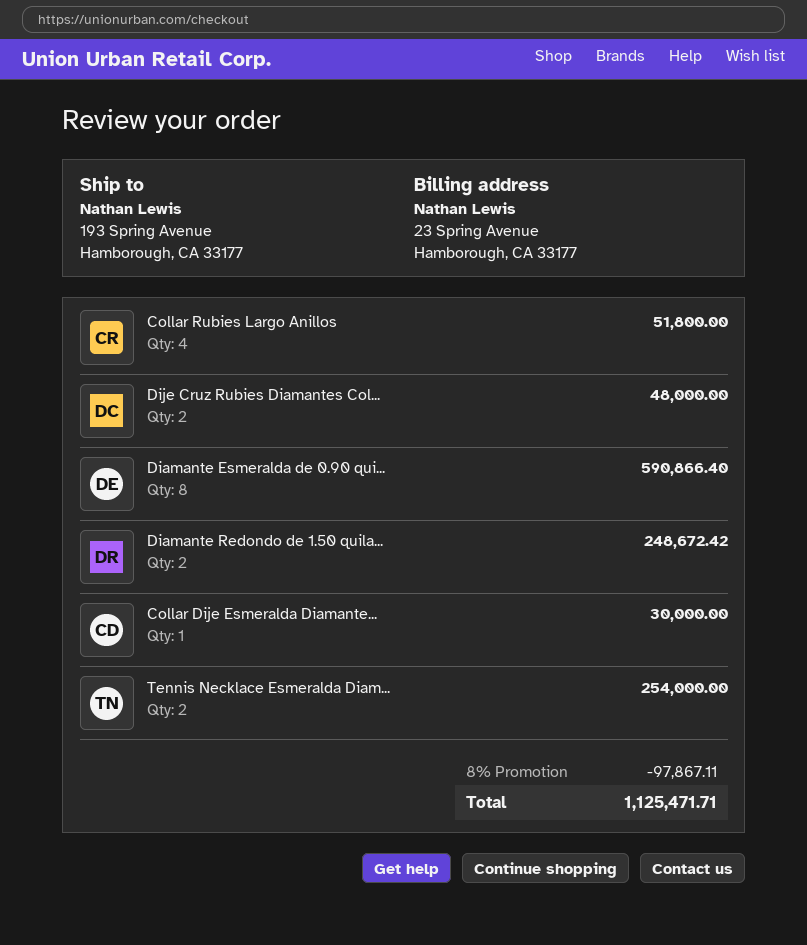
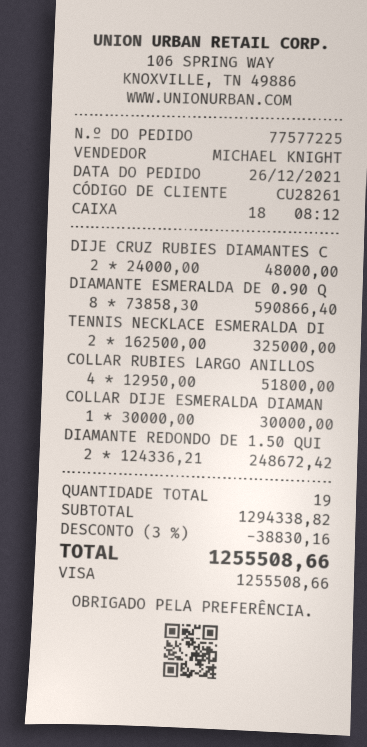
Tennis Necklace Esmeralda Diam...: 2 for 254000.00 -> 2 for 325000.00
discount: 8% = 97867.11 -> 3% = 38830.16
total: 1125471.71 -> 1255508.66

